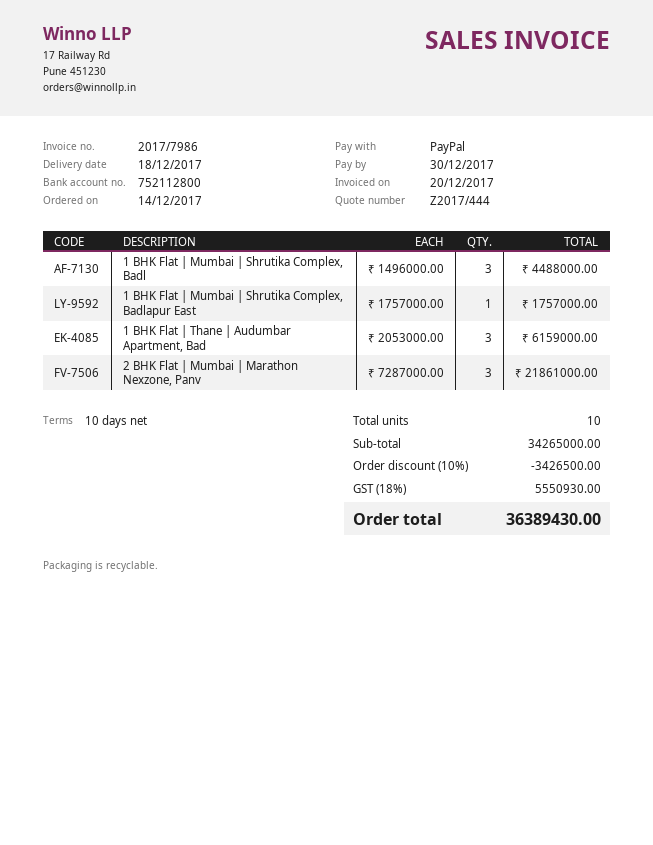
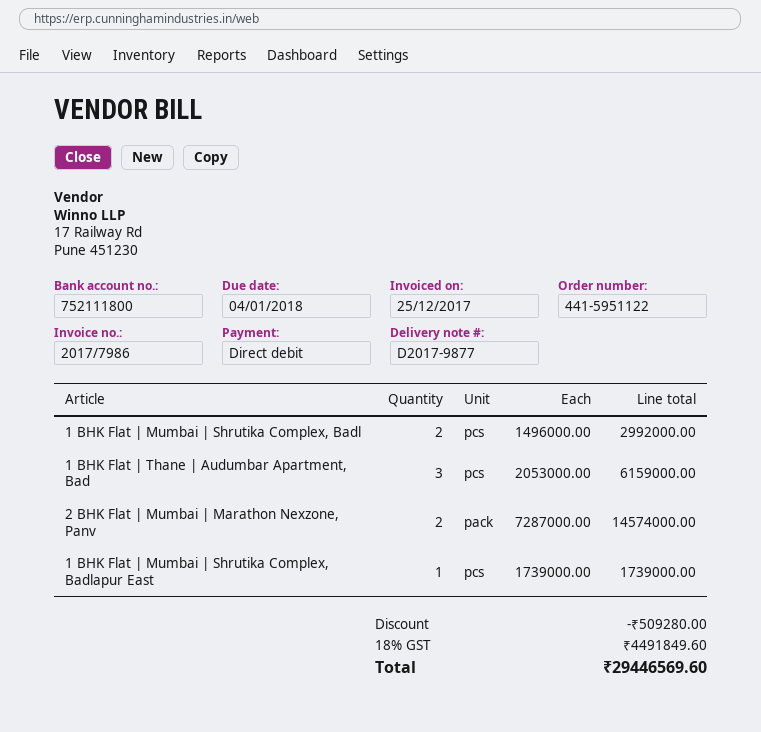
invoice date: 2017-12-20 -> 2017-12-25
due date: 2017-12-30 -> 2018-01-04
payment method: PayPal -> direct debit
bank account: 752112800 -> 752111800
1 BHK Flat | Mumbai | Shrutika Complex, Badl: 3 x 1496000.00 = 4488000.00 -> 2 x 1496000.00 = 2992000.00
1 BHK Flat | Mumbai | Shrutika Complex, Badlapur East: 1 x 1757000.00 = 1757000.00 -> 1 x 1739000.00 = 1739000.00
2 BHK Flat | Mumbai | Marathon Nexzone, Panv: 3 x 7287000.00 = 21861000.00 -> 2 x 7287000.00 = 14574000.00
discount: 3426500.00 -> 509280.00
tax: 18% = 5550930.00 -> 18% = 4491849.60
total: 36389430.00 -> 29446569.60

